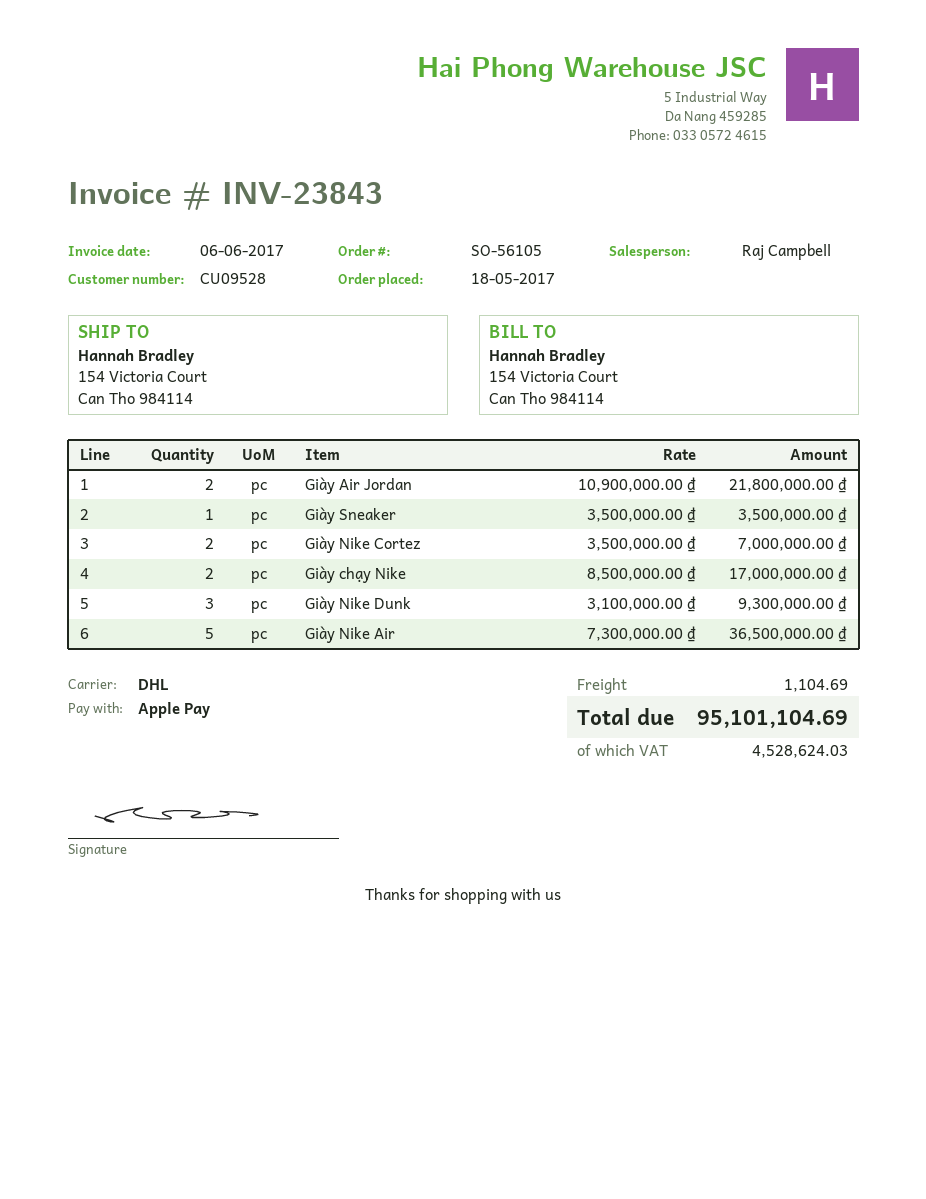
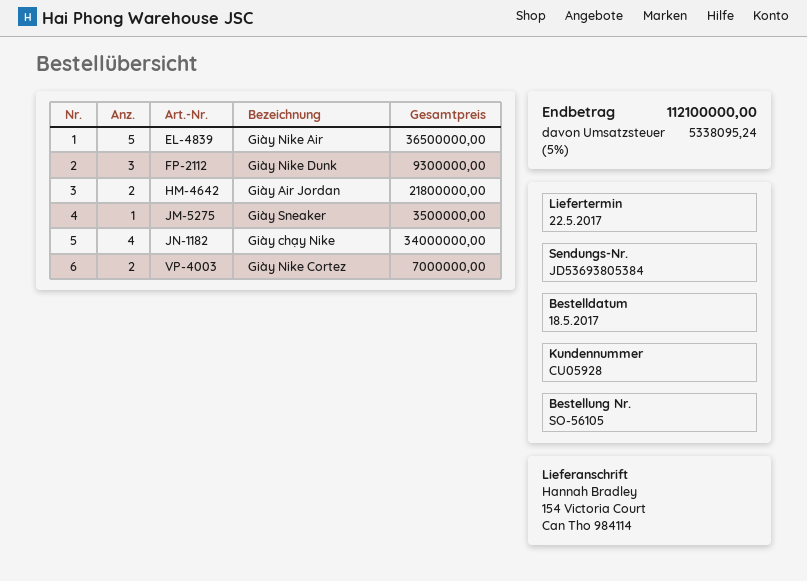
customer number: CU09528 -> CU05928
Giày chạy Nike: 2 for 17000000.00 -> 4 for 34000000.00
shipping: 1104.69 -> none
tax: 4528624.03 -> 5338095.24
total: 95101104.69 -> 112100000.00

